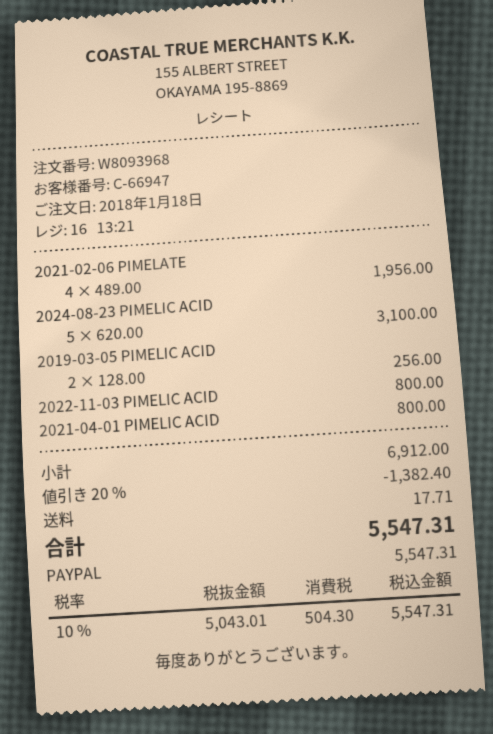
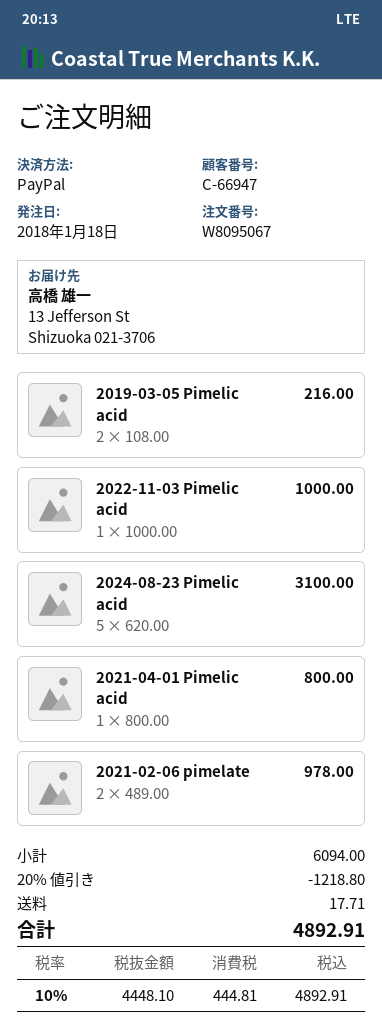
order number: W8093968 -> W8095067
2021-02-06 PIMELATE: 4 x 489.00 = 1956.00 -> 2 x 489.00 = 978.00
2019-03-05 PIMELIC ACID: 2 x 128.00 = 256.00 -> 2 x 108.00 = 216.00
2022-11-03 PIMELIC ACID: 1 x 800.00 = 800.00 -> 1 x 1000.00 = 1000.00
subtotal: 6912.00 -> 6094.00
discount: 20% = 1382.40 -> 20% = 1218.80
net: 5043.01 -> 4448.10
tax: 10% = 504.30 -> 10% = 444.81
total: 5547.31 -> 4892.91

